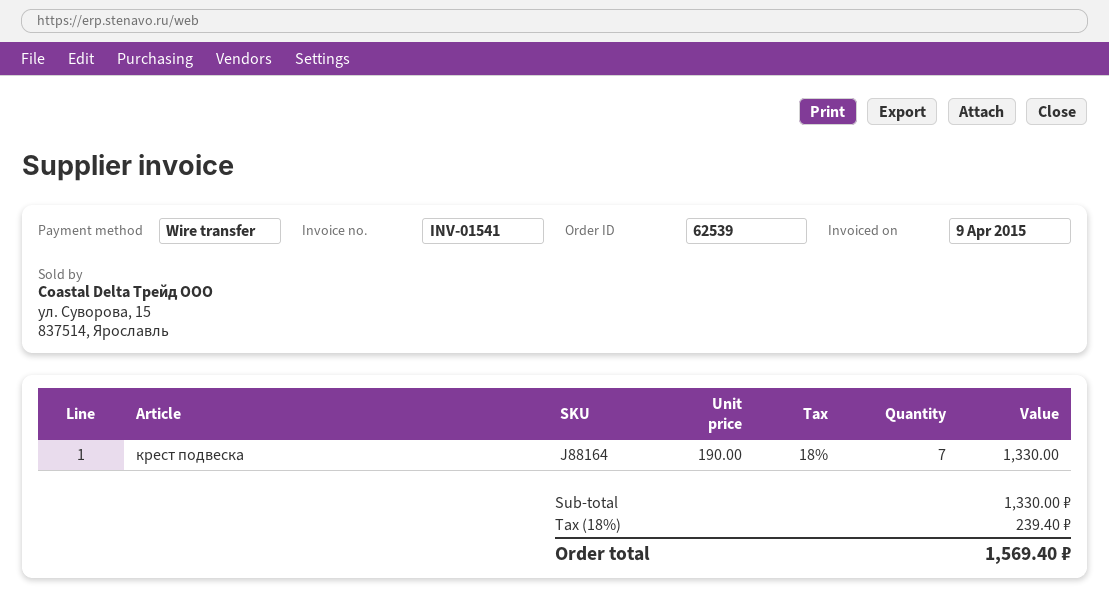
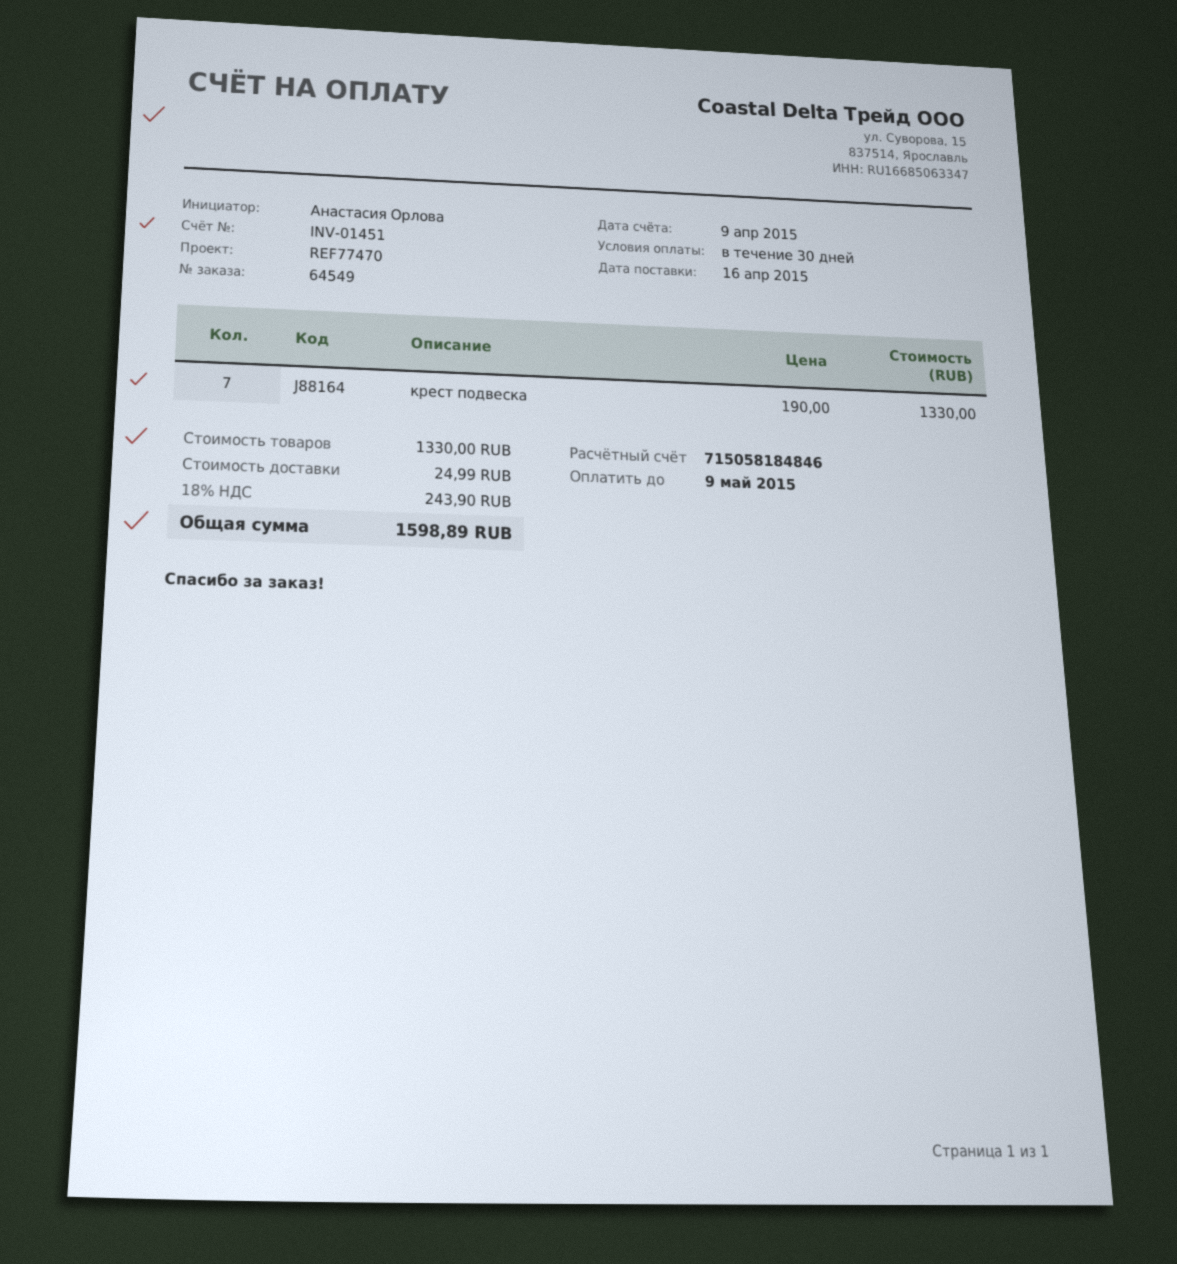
order number: 62539 -> 64549
invoice number: INV-01541 -> INV-01451
shipping: none -> 24.99
tax: 18% = 239.40 -> 18% = 243.90
total: 1569.40 -> 1598.89

